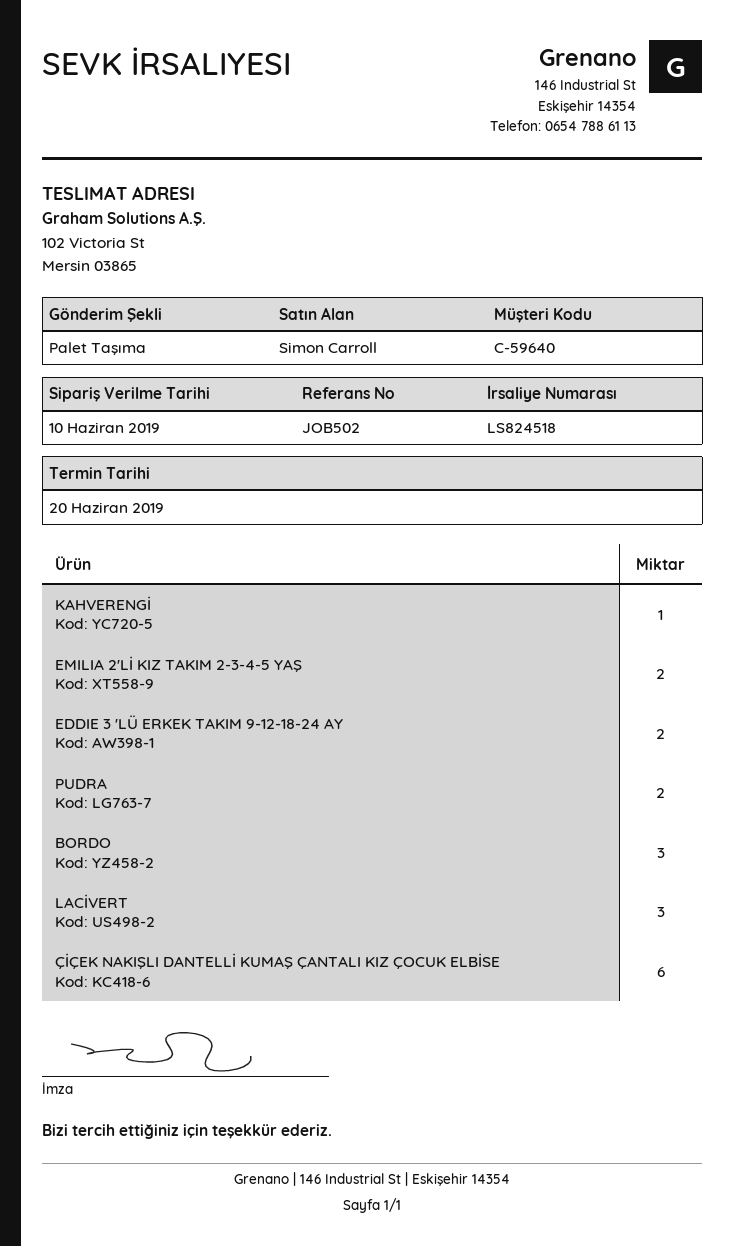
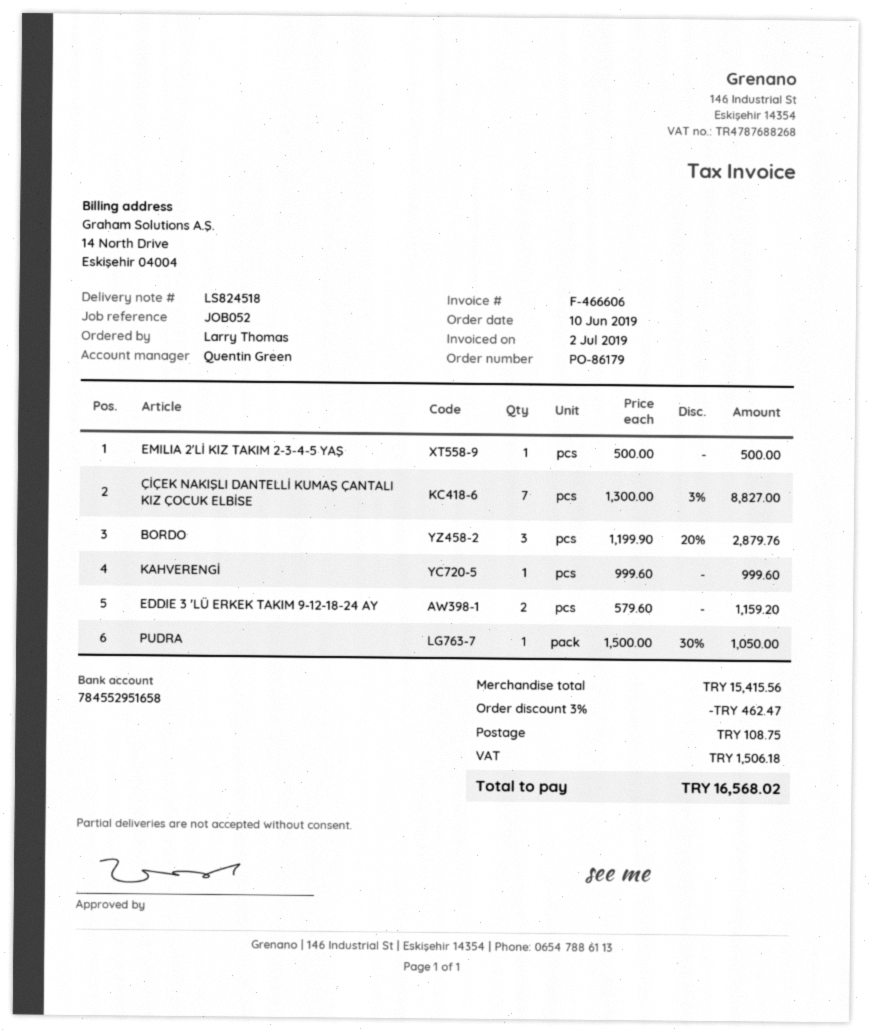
reference: JOB502 -> JOB052
ordered by: Simon Carroll -> Larry Thomas
EMILIA 2'Lİ KIZ TAKIM 2-3-4-5 YAŞ: 2 -> 1
PUDRA: 2 -> 1
LACİVERT: 3 -> none
ÇİÇEK NAKIŞLI DANTELLİ KUMAŞ ÇANTALI KIZ ÇOCUK ELBİSE: 6 -> 7

